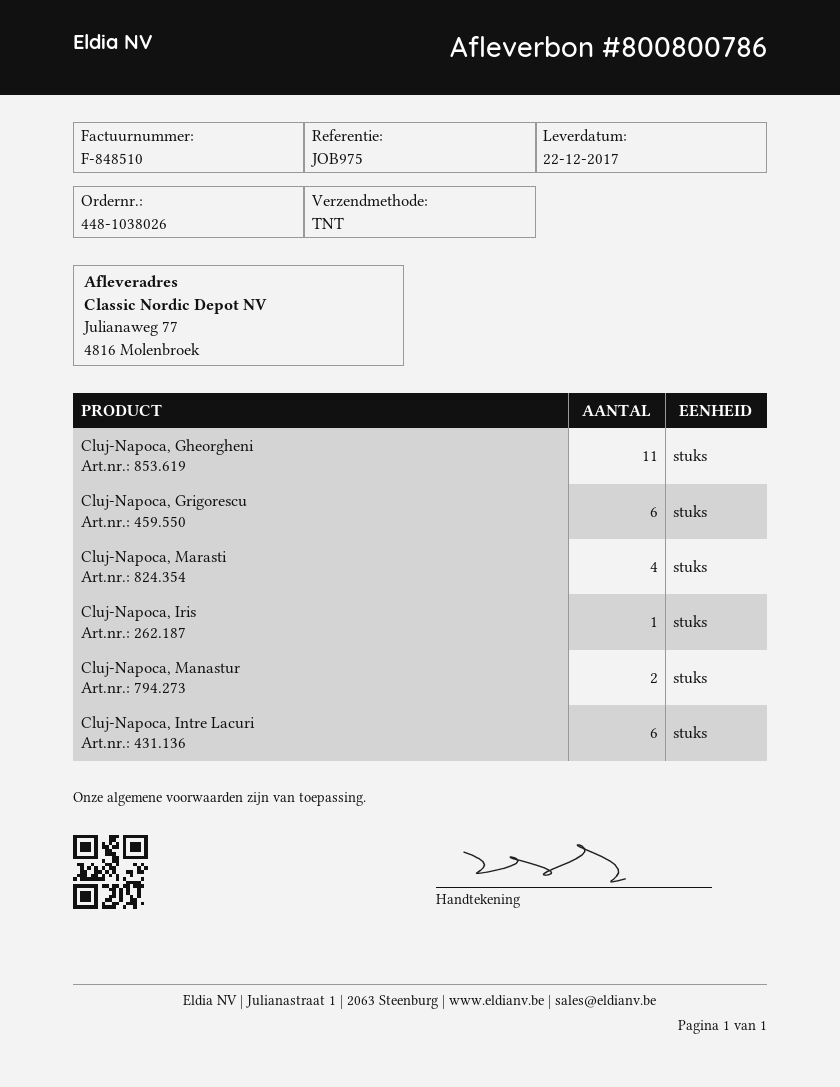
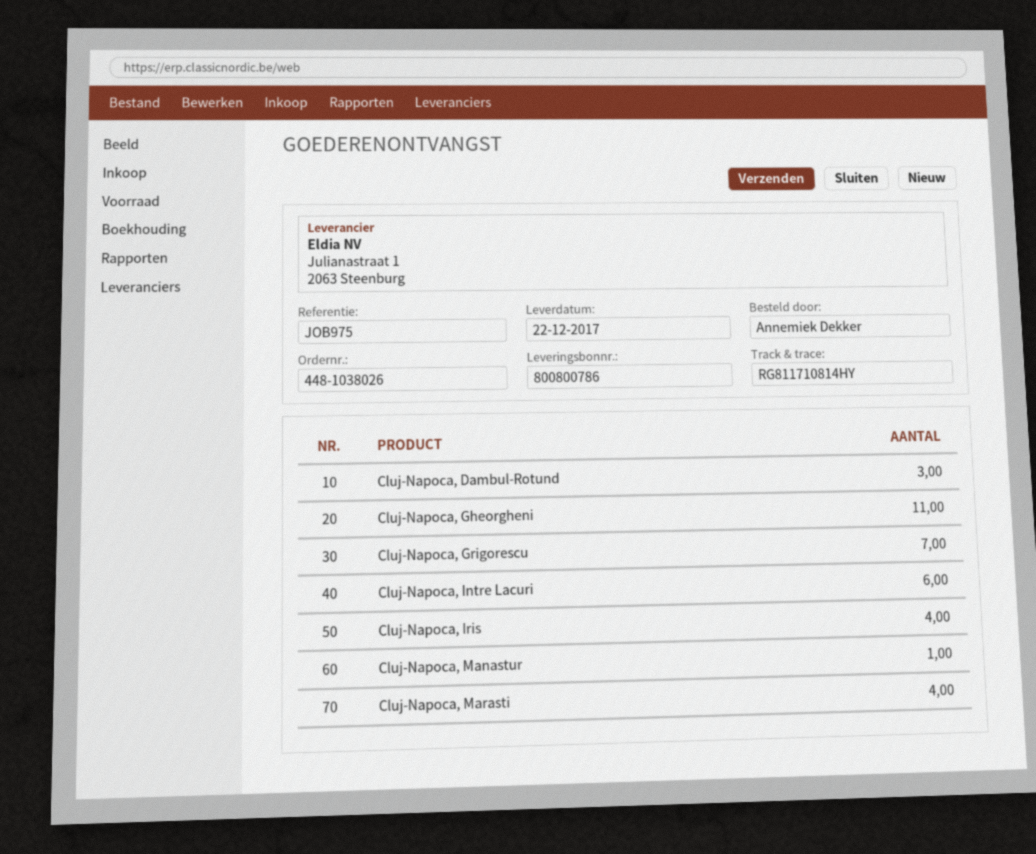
Cluj-Napoca, Grigorescu: 6 -> 7
Cluj-Napoca, Iris: 1 -> 4
Cluj-Napoca, Manastur: 2 -> 1
Cluj-Napoca, Dambul-Rotund: none -> 3

